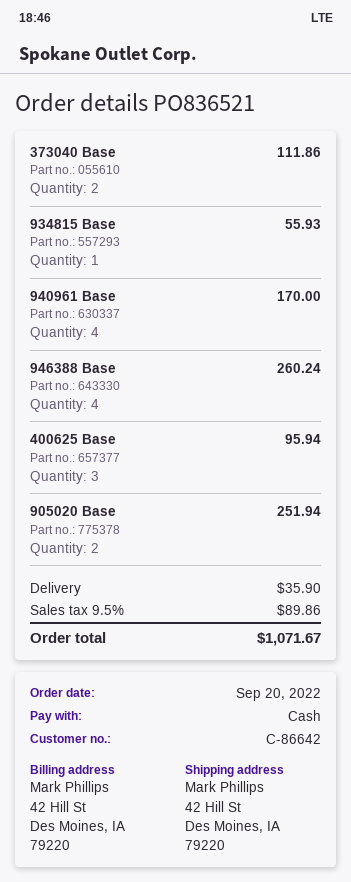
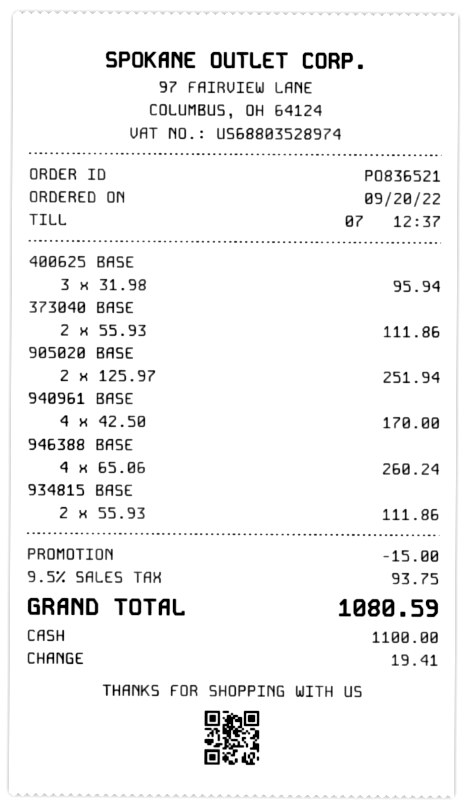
934815 Base: 1 for 55.93 -> 2 for 111.86
discount: none -> 15.00
shipping: 35.90 -> none
tax: 9.5% = 89.86 -> 9.5% = 93.75
total: 1071.67 -> 1080.59

